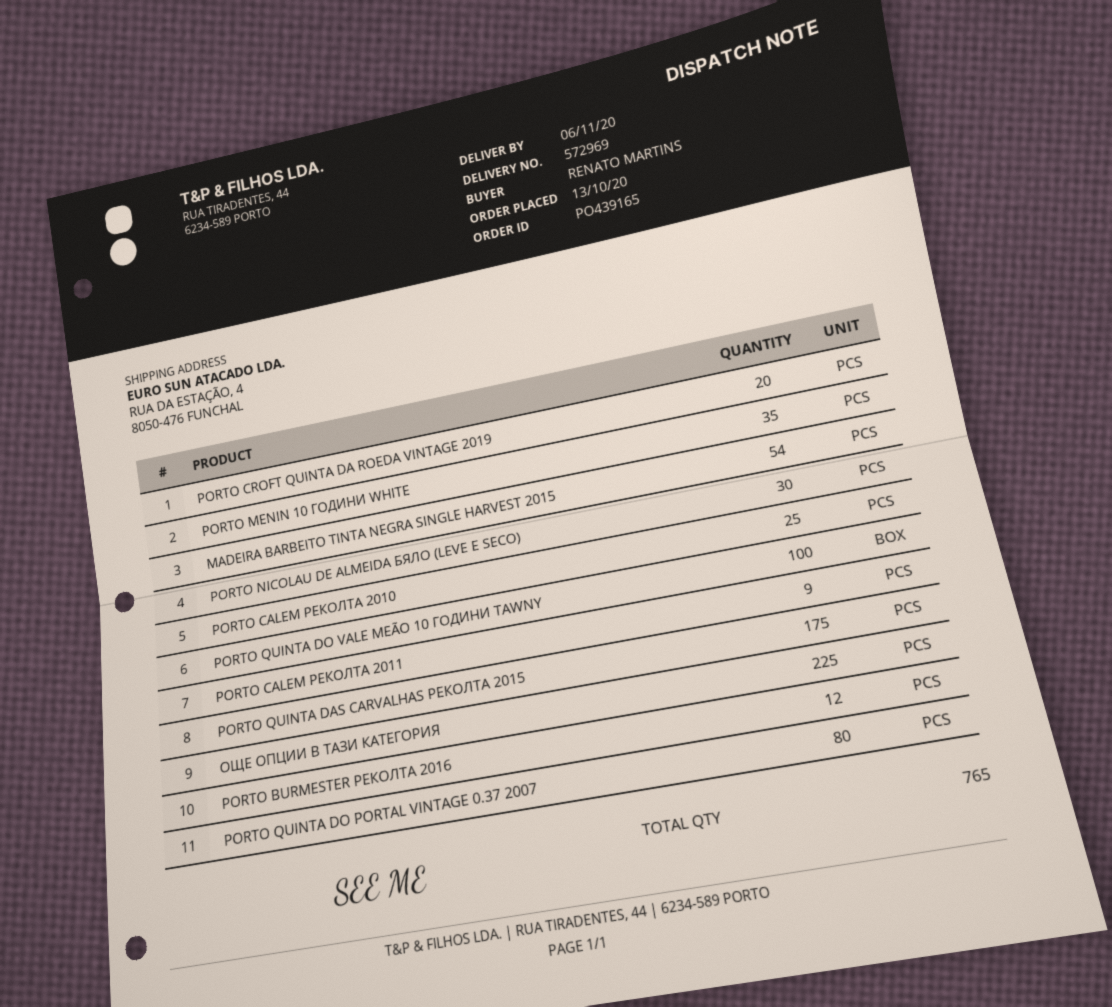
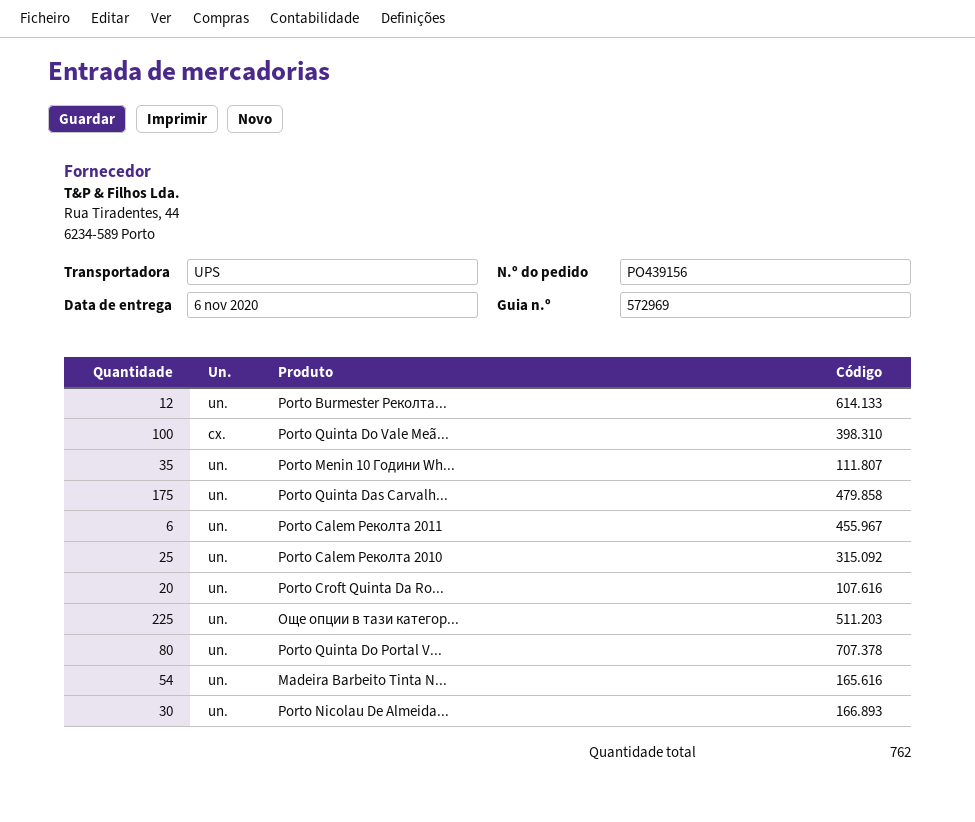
order number: PO439165 -> PO439156
PORTO CALEM РЕКОЛТА 2011: 9 -> 6
total quantity: 765 -> 762

